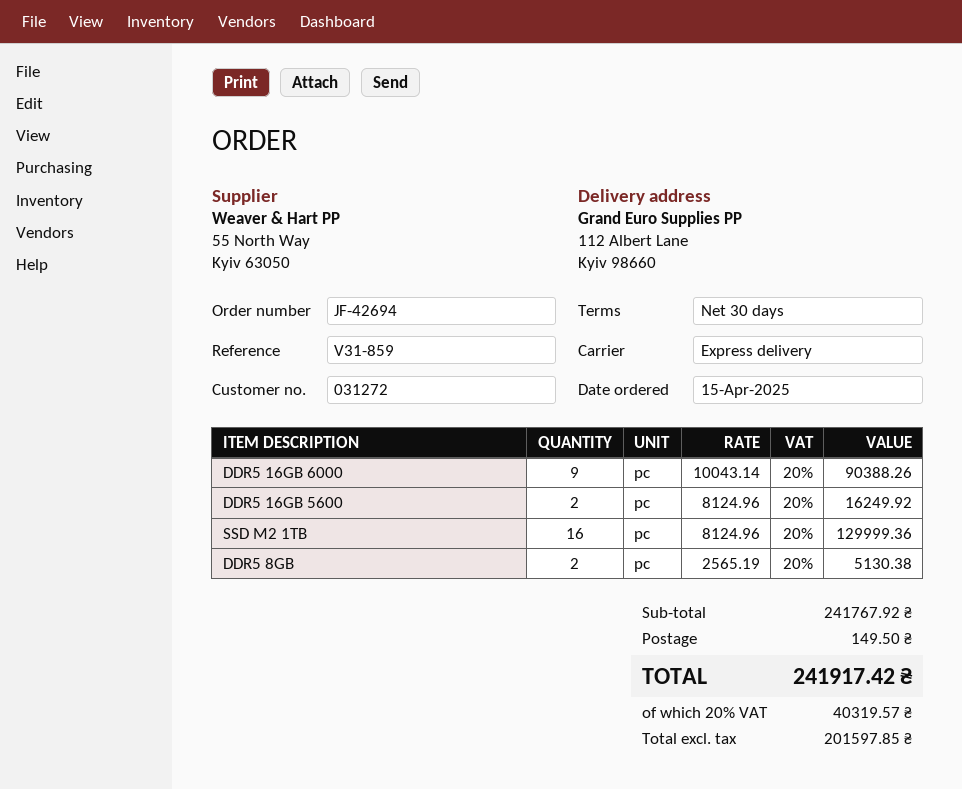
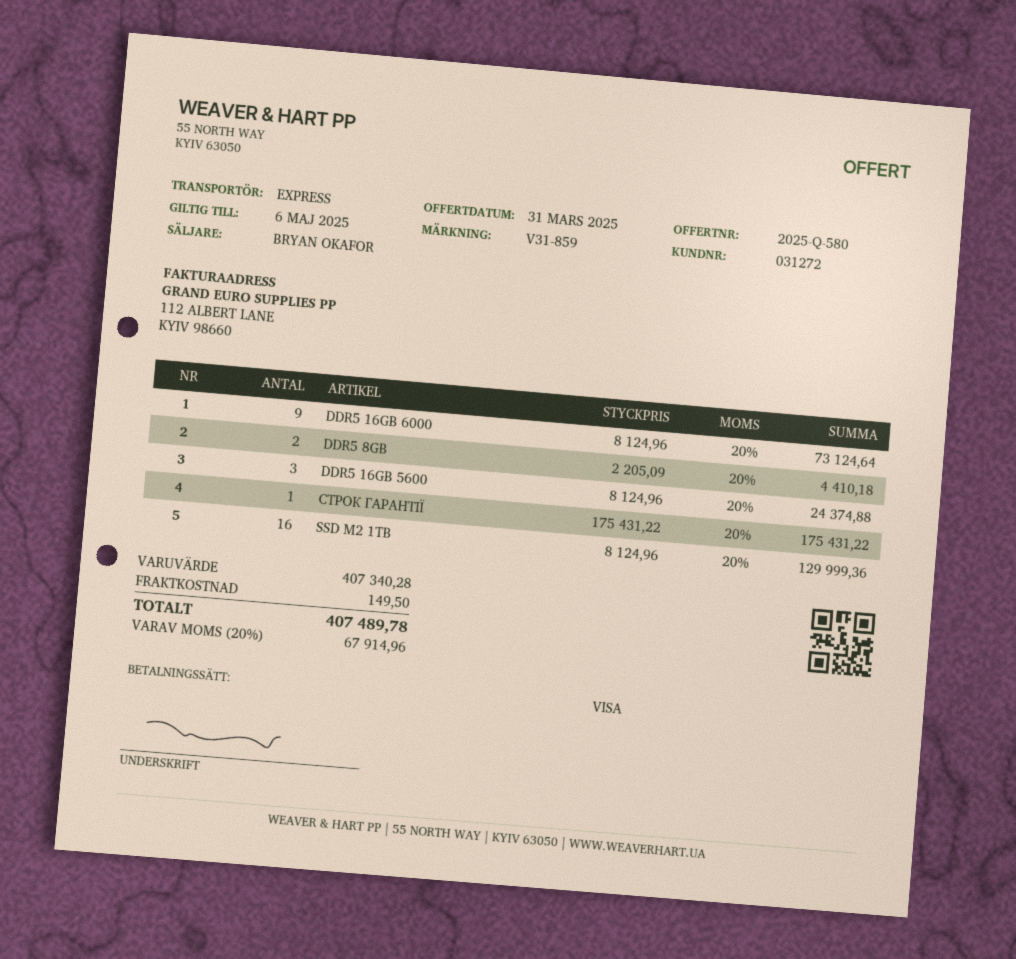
DDR5 16GB 6000: 9 x 10043.14 = 90388.26 -> 9 x 8124.96 = 73124.64
DDR5 16GB 5600: 2 x 8124.96 = 16249.92 -> 3 x 8124.96 = 24374.88
DDR5 8GB: 2 x 2565.19 = 5130.38 -> 2 x 2205.09 = 4410.18
СТРОК ГАРАНТІЇ: none -> 1 x 175431.22 = 175431.22
subtotal: 241767.92 -> 407340.28
tax: 20% = 40319.57 -> 20% = 67914.96
total: 241917.42 -> 407489.78

